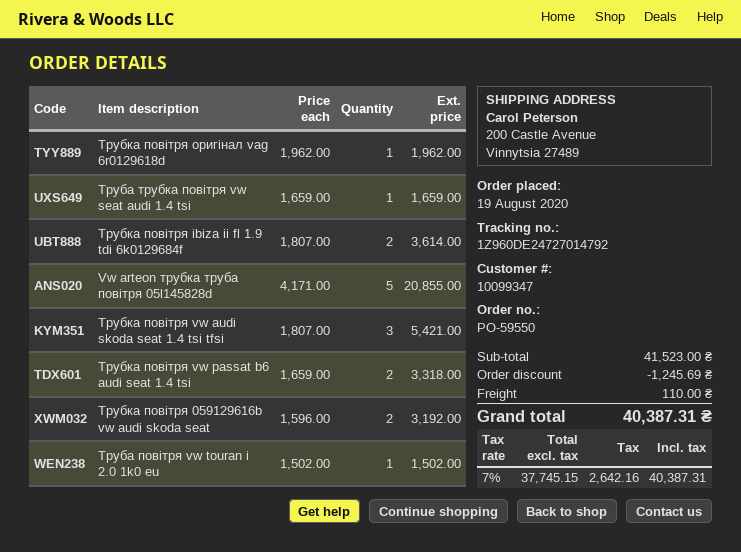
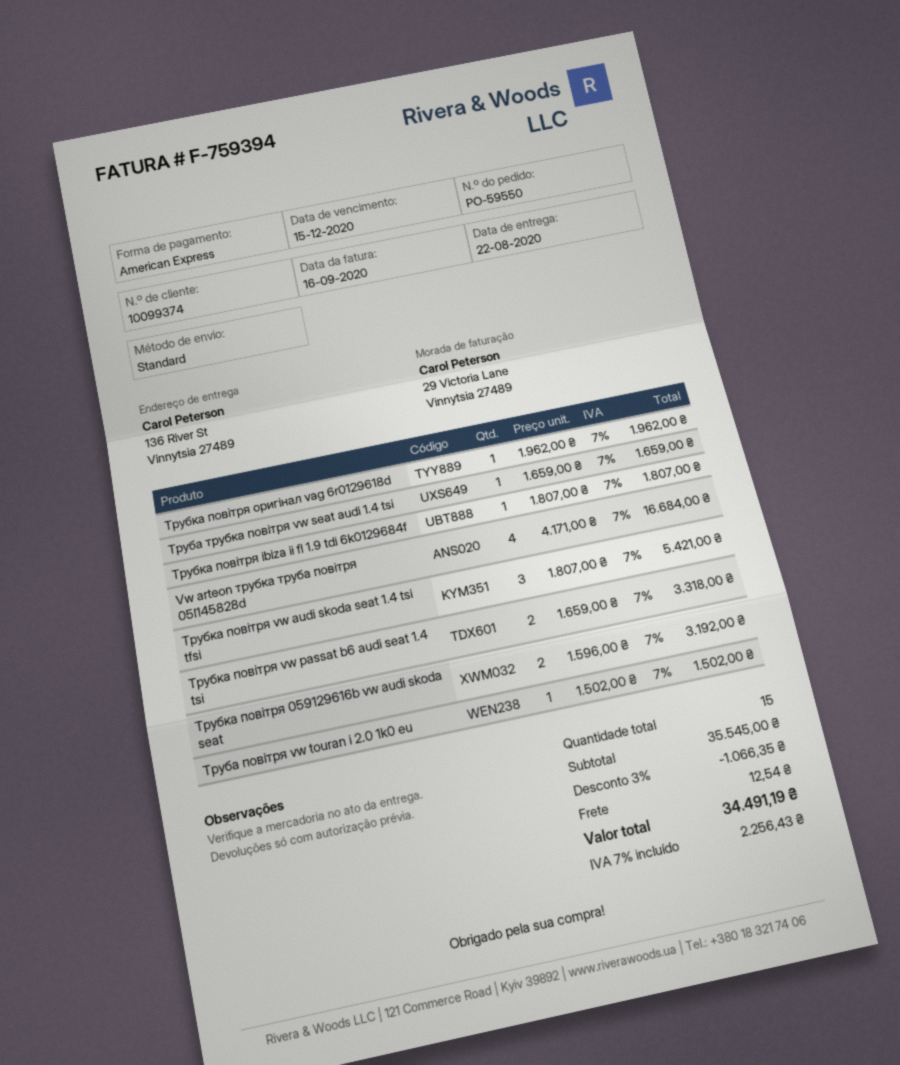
customer number: 10099347 -> 10099374
ship to: 200 Castle Avenue, Vinnytsia 27489 -> 136 River St, Vinnytsia 27489
Трубка повітря ibiza ii fl 1.9 tdi 6k0129684f: 2 x 1807.00 = 3614.00 -> 1 x 1807.00 = 1807.00
Vw arteon трубка труба повітря 05l145828d: 5 x 4171.00 = 20855.00 -> 4 x 4171.00 = 16684.00
subtotal: 41523.00 -> 35545.00
discount: 1245.69 -> 1066.35
shipping: 110.00 -> 12.54
tax: 7% = 2642.16 -> 7% = 2256.43
total: 40387.31 -> 34491.19

